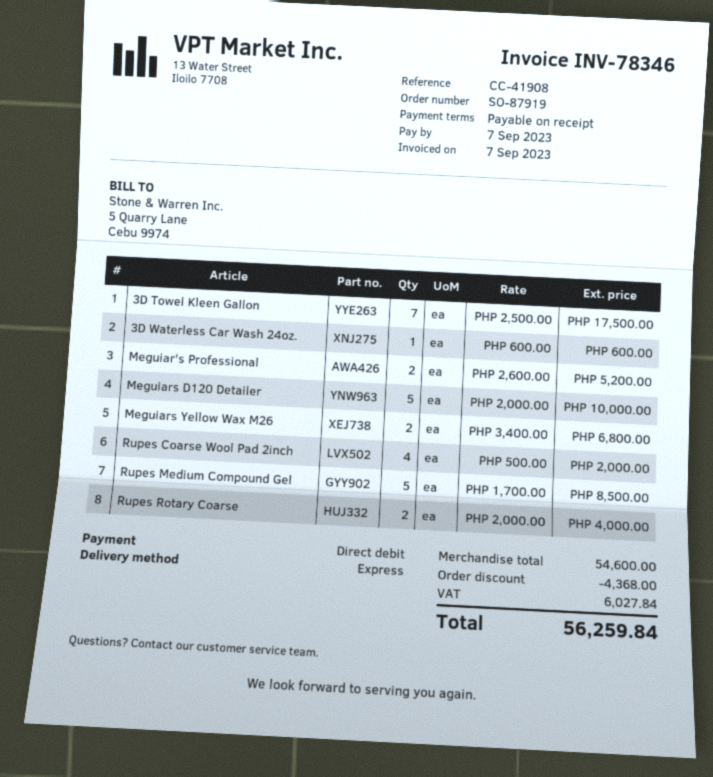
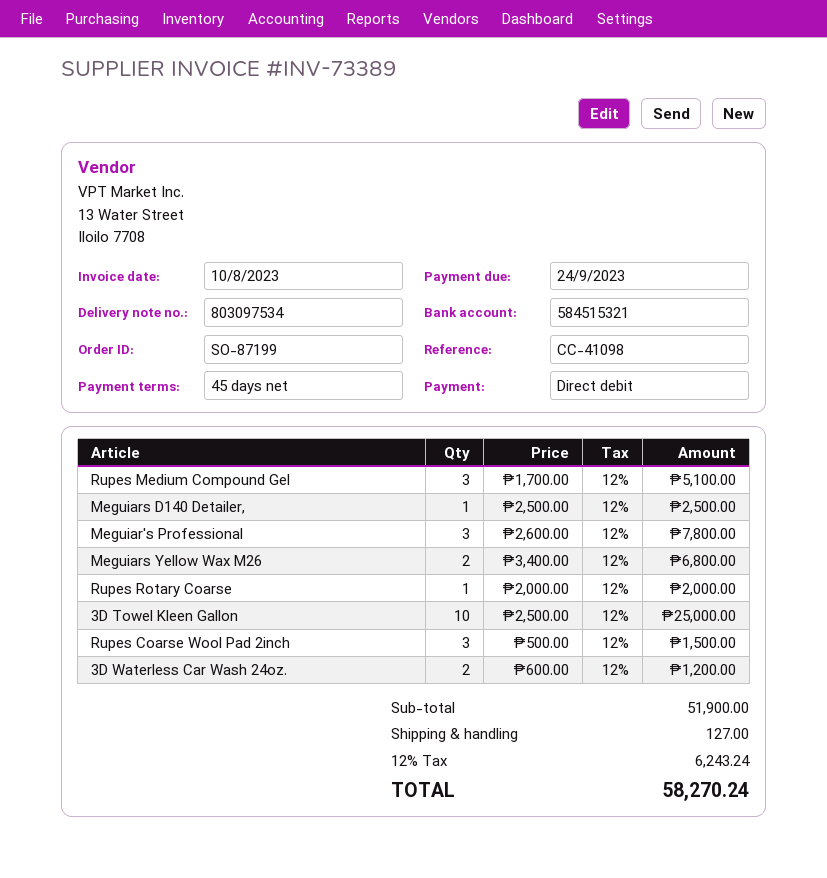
order number: SO-87919 -> SO-87199
invoice number: INV-78346 -> INV-73389
invoice date: 2023-09-07 -> 2023-08-10
payment terms: on receipt -> 45 days
due date: 2023-09-07 -> 2023-09-24
reference: CC-41908 -> CC-41098
3D Towel Kleen Gallon: 7 x 2500.00 = 17500.00 -> 10 x 2500.00 = 25000.00
3D Waterless Car Wash 24oz.: 1 x 600.00 = 600.00 -> 2 x 600.00 = 1200.00
Meguiar's Professional: 2 x 2600.00 = 5200.00 -> 3 x 2600.00 = 7800.00
Meguiars D120 Detailer: 5 x 2000.00 = 10000.00 -> none
Rupes Coarse Wool Pad 2inch: 4 x 500.00 = 2000.00 -> 3 x 500.00 = 1500.00
Rupes Medium Compound Gel: 5 x 1700.00 = 8500.00 -> 3 x 1700.00 = 5100.00
Rupes Rotary Coarse: 2 x 2000.00 = 4000.00 -> 1 x 2000.00 = 2000.00
Meguiars D140 Detailer,: none -> 1 x 2500.00 = 2500.00
subtotal: 54600.00 -> 51900.00
discount: 4368.00 -> none
shipping: none -> 127.00
tax: 6027.84 -> 6243.24
total: 56259.84 -> 58270.24

